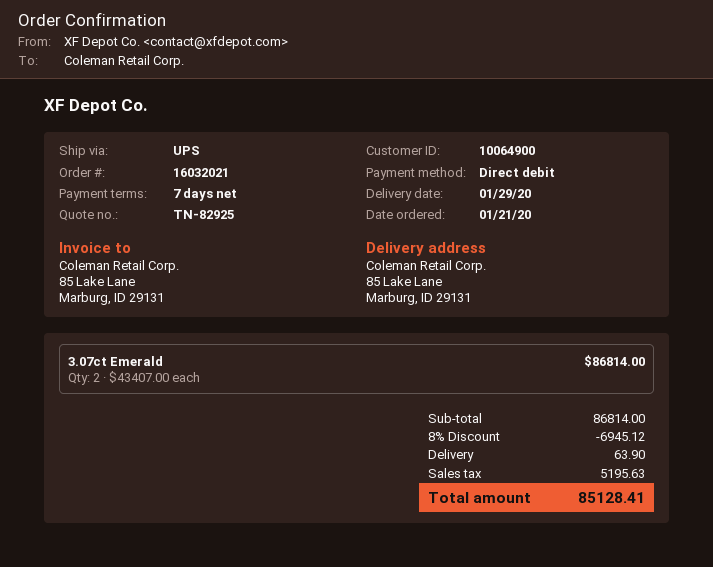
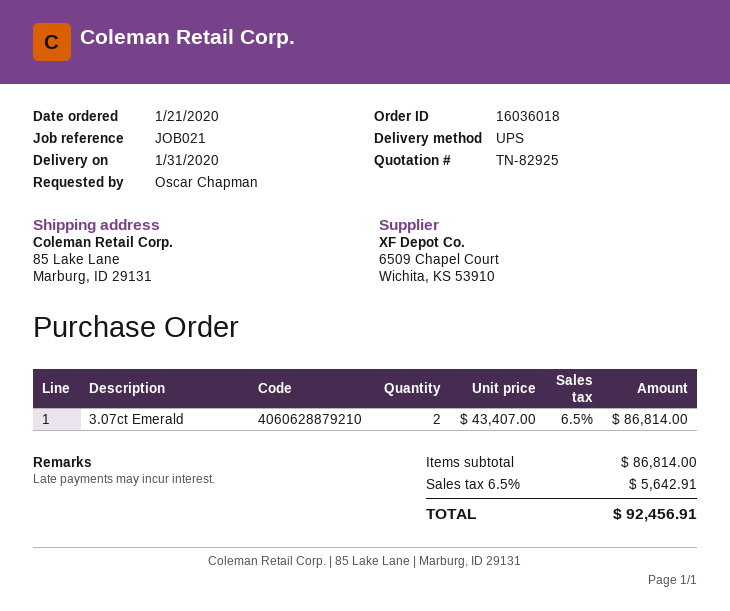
order number: 16032021 -> 16036018
delivery date: 2020-01-29 -> 2020-01-31
discount: 8% = 6945.12 -> none
shipping: 63.90 -> none
tax: 5195.63 -> 5642.91
total: 85128.41 -> 92456.91

